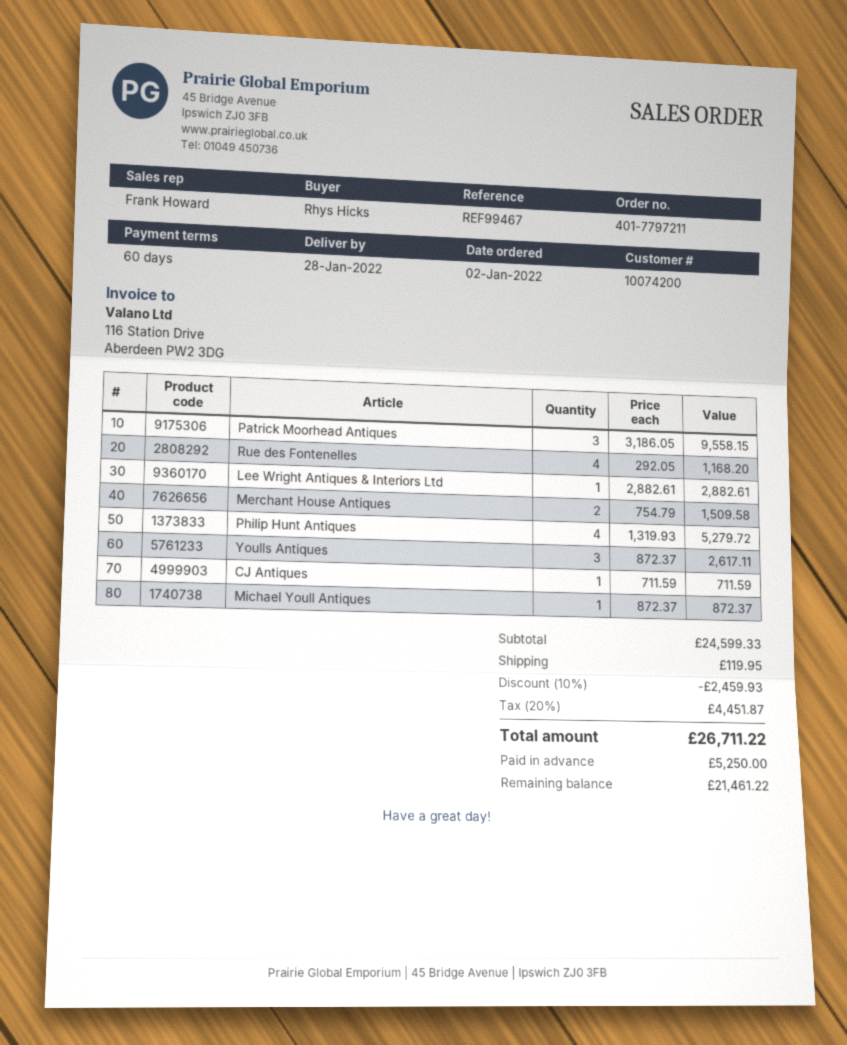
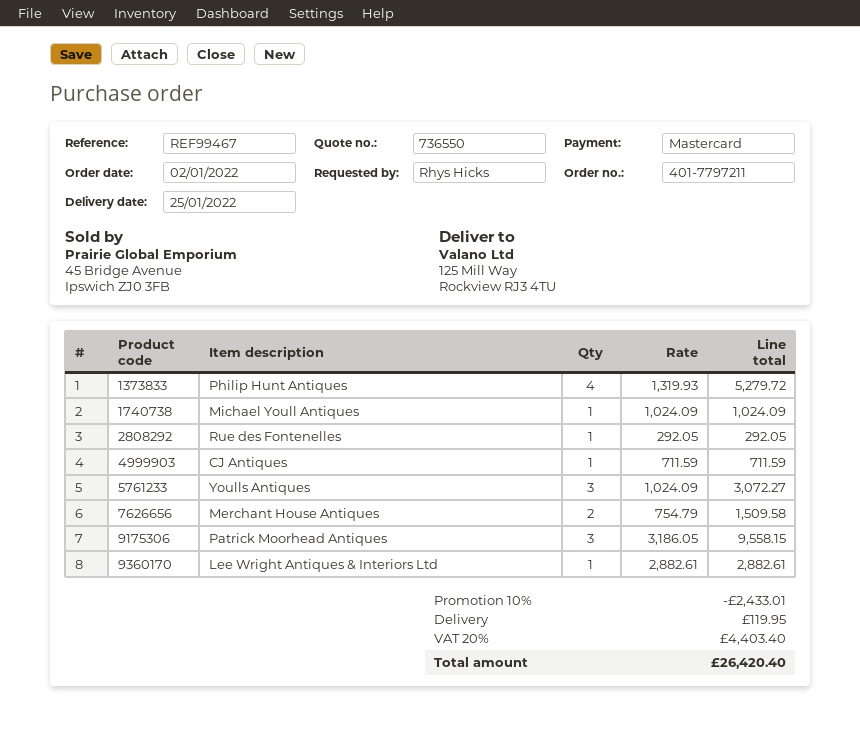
delivery date: 2022-01-28 -> 2022-01-25
Rue des Fontenelles: 4 x 292.05 = 1168.20 -> 1 x 292.05 = 292.05
Youlls Antiques: 3 x 872.37 = 2617.11 -> 3 x 1024.09 = 3072.27
Michael Youll Antiques: 1 x 872.37 = 872.37 -> 1 x 1024.09 = 1024.09
discount: 10% = 2459.93 -> 10% = 2433.01
tax: 20% = 4451.87 -> 20% = 4403.40
total: 26711.22 -> 26420.40

